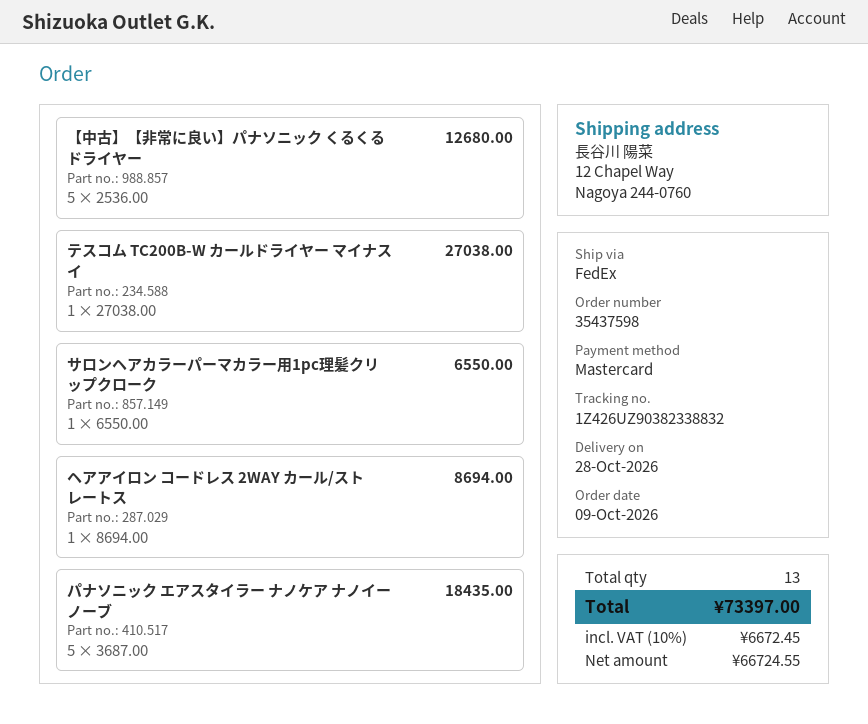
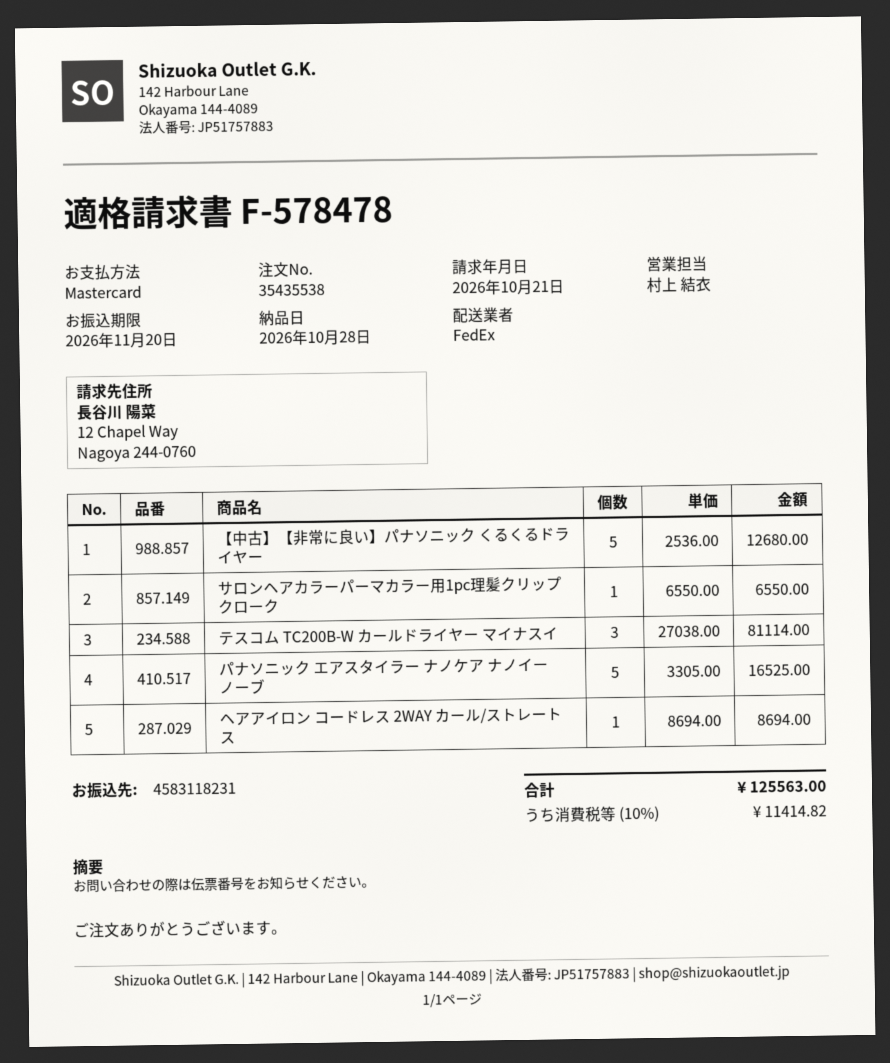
order number: 35437598 -> 35435538
テスコム TC200B-W カールドライヤー マイナスイ: 1 x 27038.00 = 27038.00 -> 3 x 27038.00 = 81114.00
パナソニック エアスタイラー ナノケア ナノイー ノーブ: 5 x 3687.00 = 18435.00 -> 5 x 3305.00 = 16525.00
tax: 10% = 6672.45 -> 10% = 11414.82
total: 73397.00 -> 125563.00

